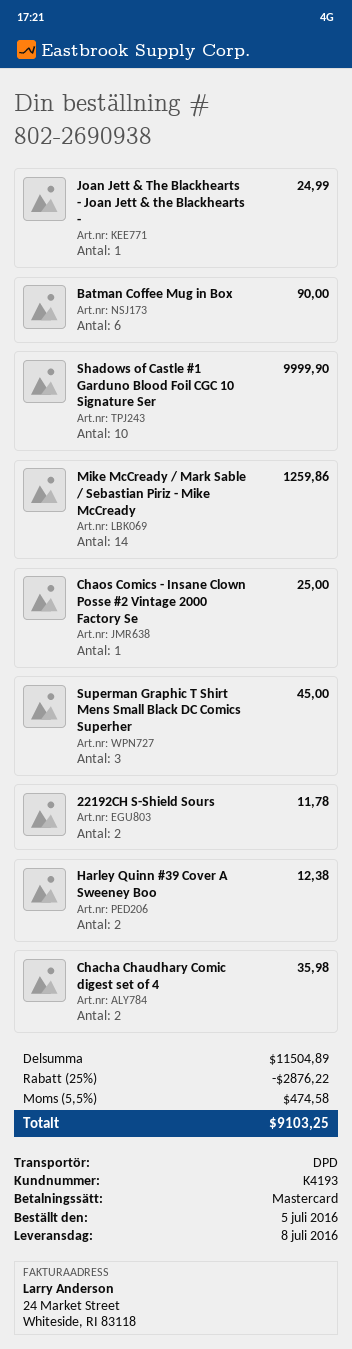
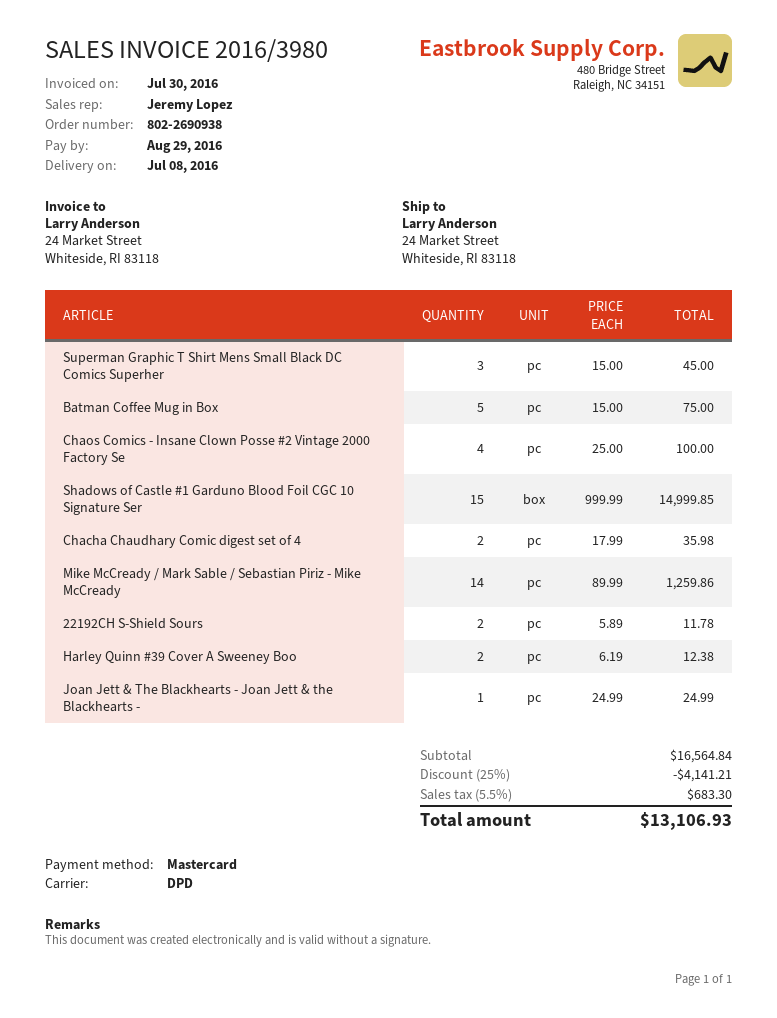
Batman Coffee Mug in Box: 6 for 90.00 -> 5 for 75.00
Shadows of Castle #1 Garduno Blood Foil CGC 10 Signature Ser: 10 for 9999.90 -> 15 for 14999.85
Chaos Comics - Insane Clown Posse #2 Vintage 2000 Factory Se: 1 for 25.00 -> 4 for 100.00
subtotal: 11504.89 -> 16564.84
discount: 25% = 2876.22 -> 25% = 4141.21
tax: 5.5% = 474.58 -> 5.5% = 683.30
total: 9103.25 -> 13106.93

